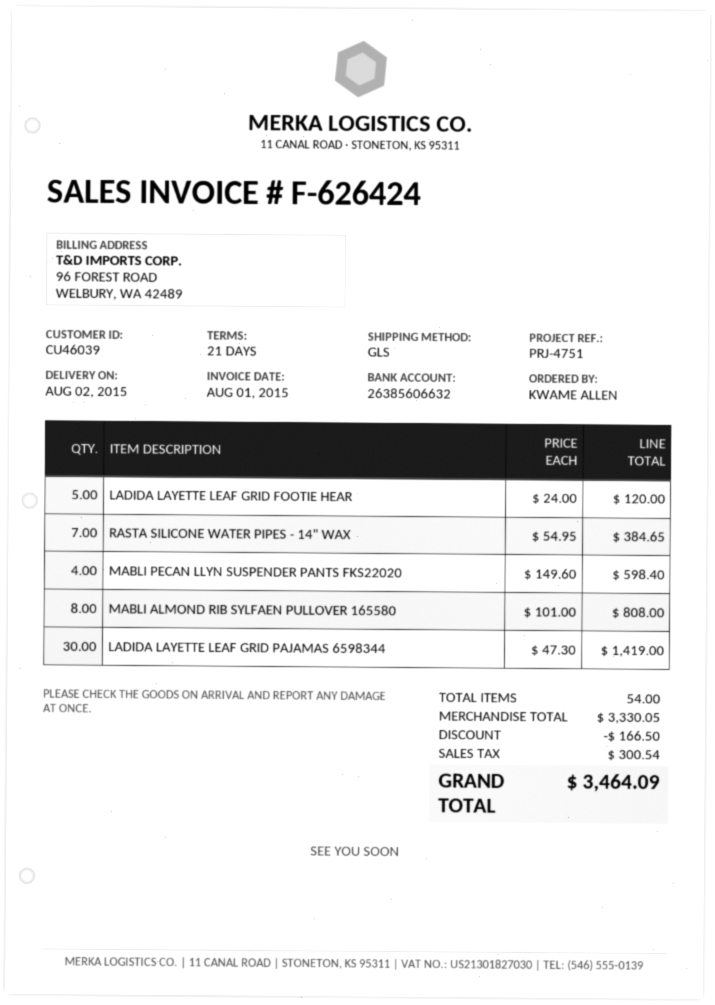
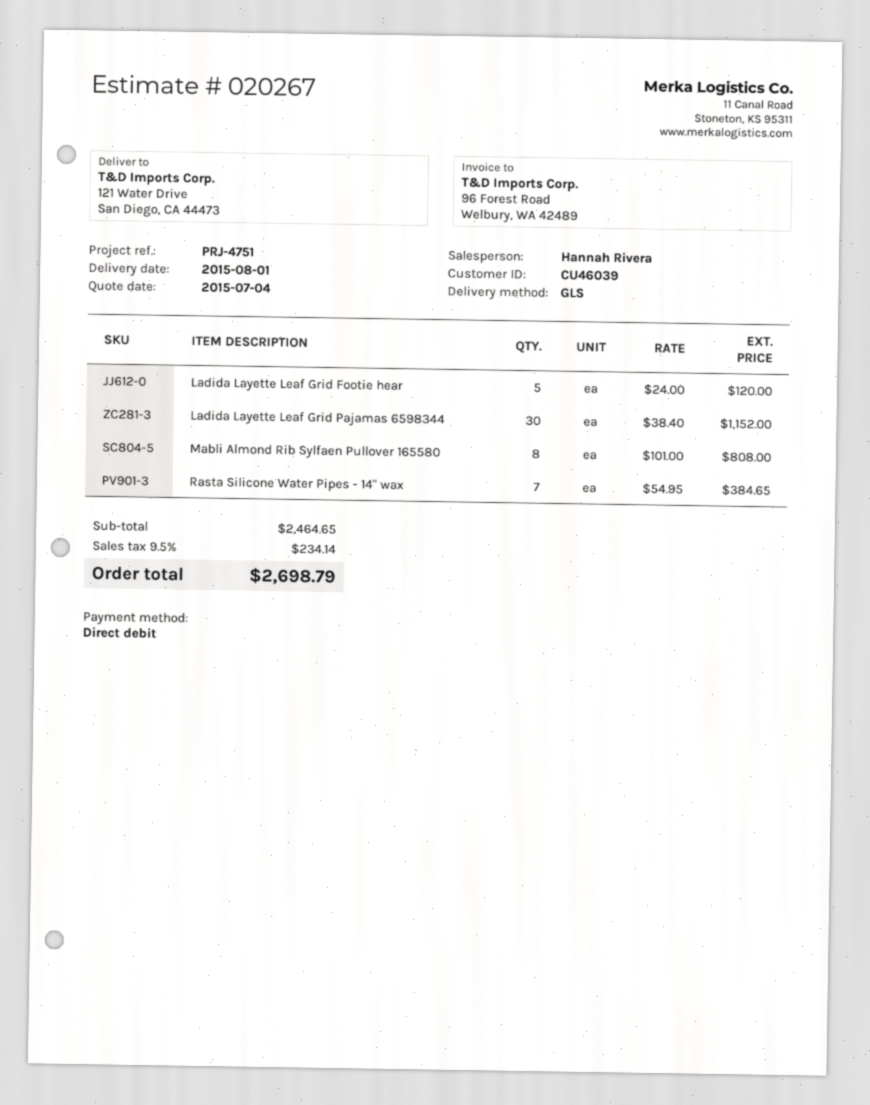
delivery date: 2015-08-02 -> 2015-08-01
MABLI PECAN LLYN SUSPENDER PANTS FKS22020: 4 x 149.60 = 598.40 -> none
LADIDA LAYETTE LEAF GRID PAJAMAS 6598344: 30 x 47.30 = 1419.00 -> 30 x 38.40 = 1152.00
subtotal: 3330.05 -> 2464.65
discount: 166.50 -> none
tax: 300.54 -> 234.14
total: 3464.09 -> 2698.79

